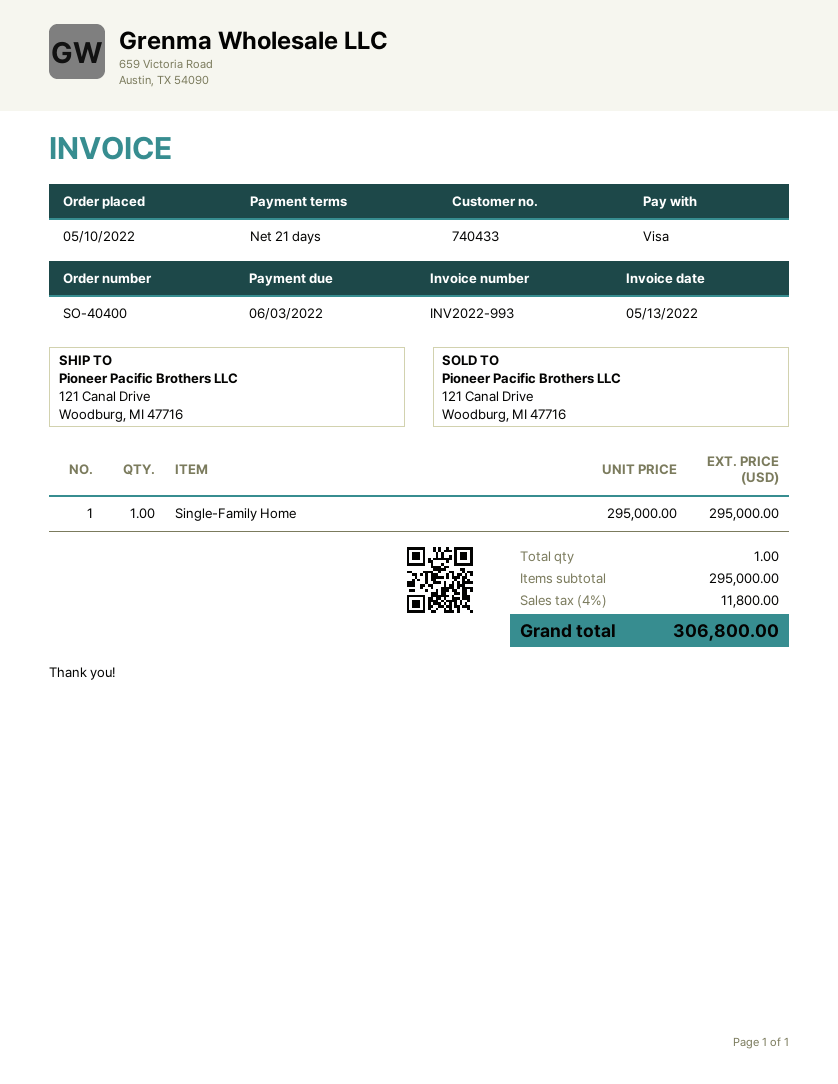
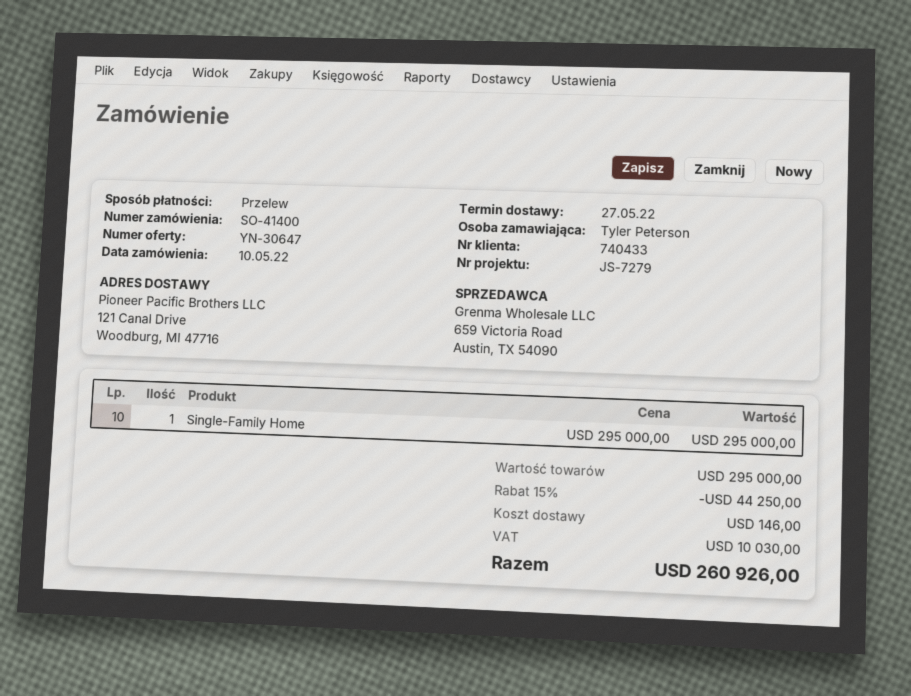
order number: SO-40400 -> SO-41400
payment method: Visa -> bank transfer
discount: none -> 15% = 44250.00
shipping: none -> 146.00
tax: 11800.00 -> 10030.00
total: 306800.00 -> 260926.00

